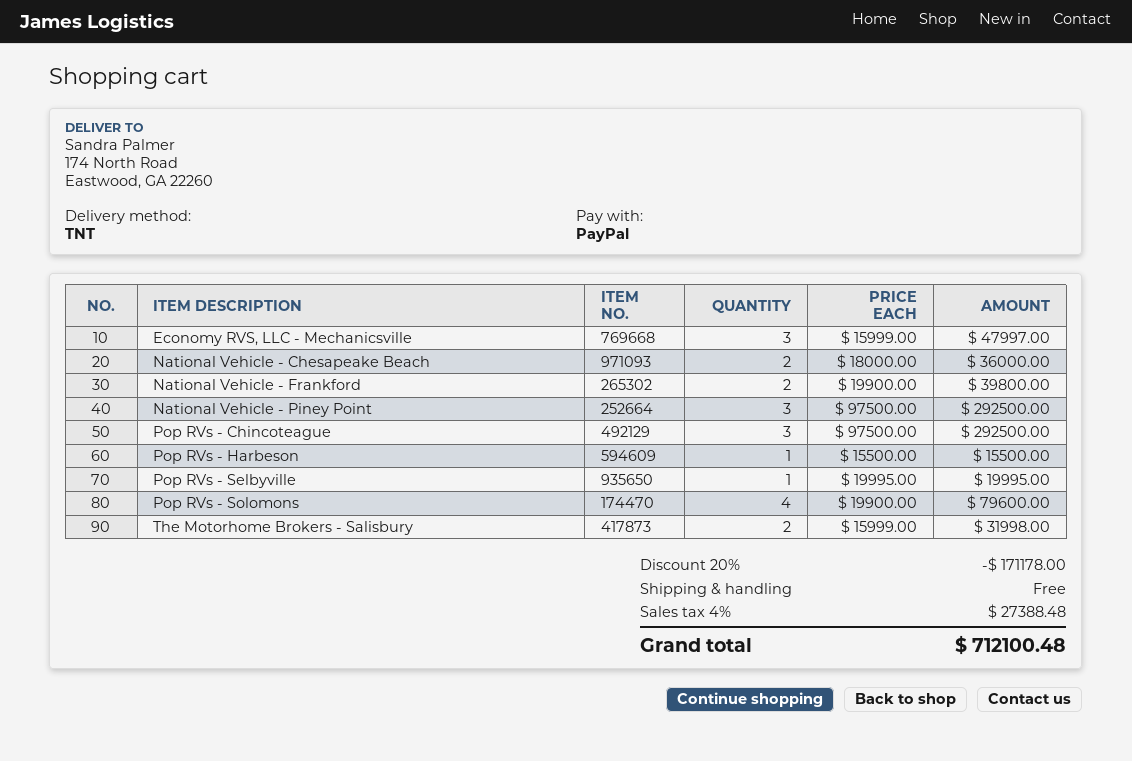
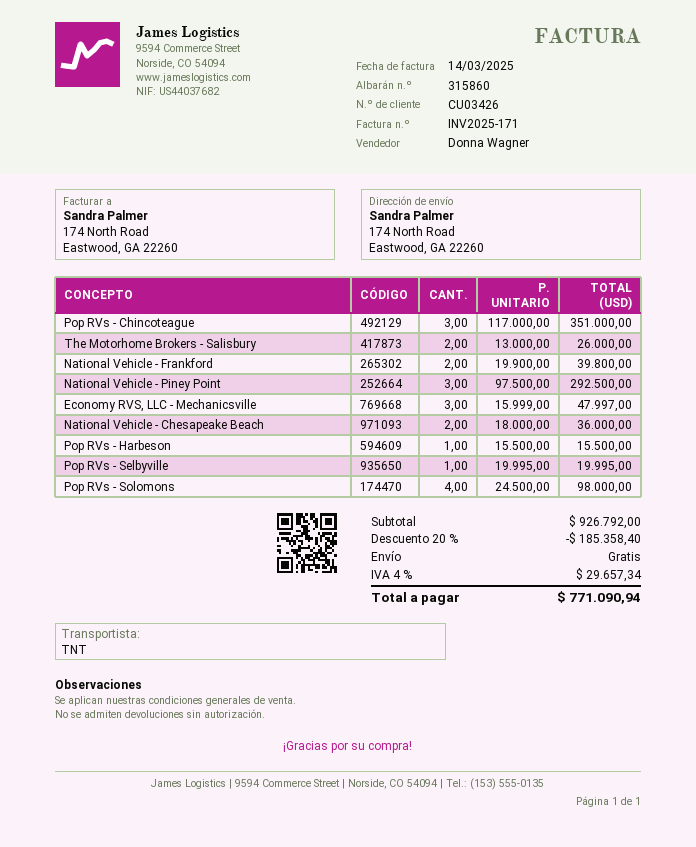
Pop RVs - Chincoteague: 3 x 97500.00 = 292500.00 -> 3 x 117000.00 = 351000.00
Pop RVs - Solomons: 4 x 19900.00 = 79600.00 -> 4 x 24500.00 = 98000.00
The Motorhome Brokers - Salisbury: 2 x 15999.00 = 31998.00 -> 2 x 13000.00 = 26000.00
discount: 20% = 171178.00 -> 20% = 185358.40
tax: 4% = 27388.48 -> 4% = 29657.34
total: 712100.48 -> 771090.94

